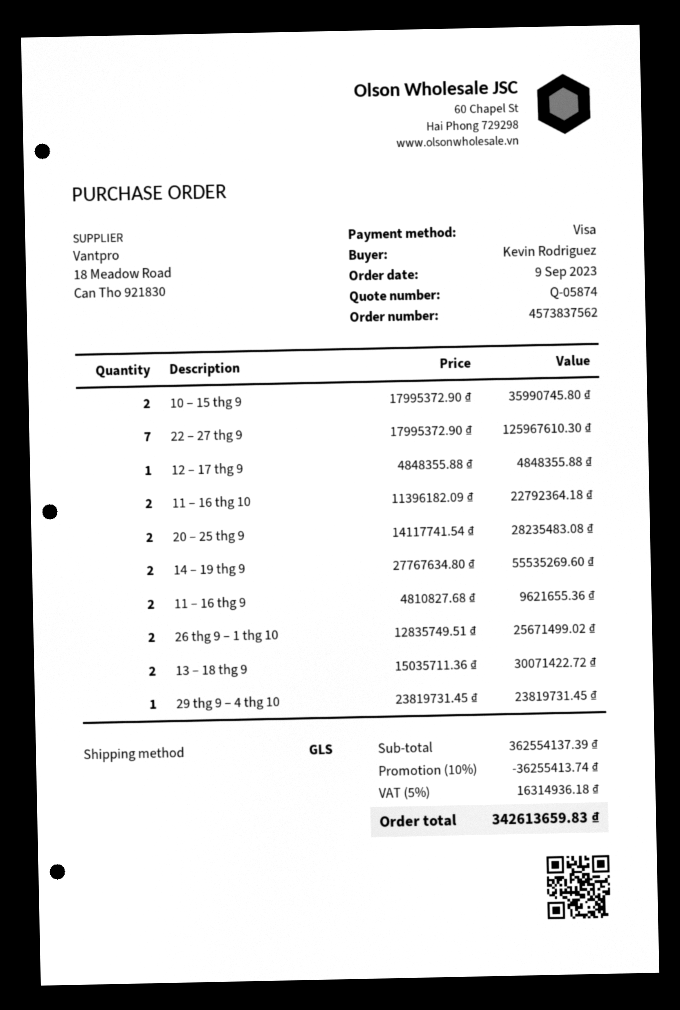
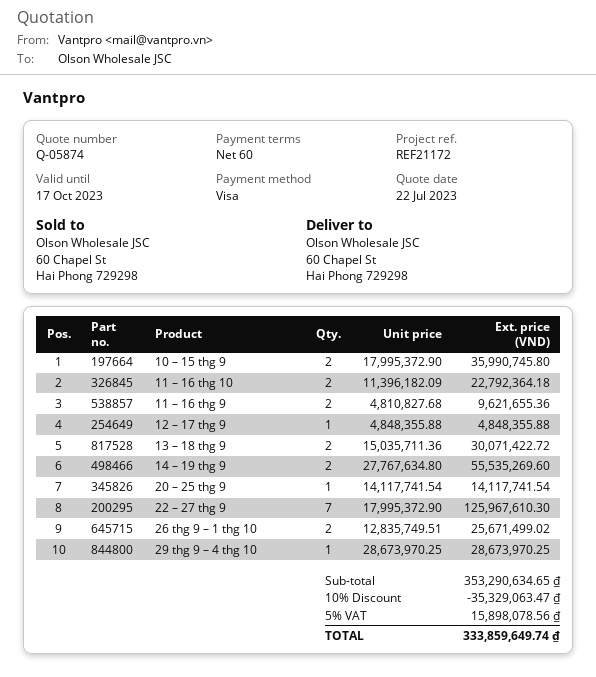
20 – 25 thg 9: 2 x 14117741.54 = 28235483.08 -> 1 x 14117741.54 = 14117741.54
29 thg 9 – 4 thg 10: 1 x 23819731.45 = 23819731.45 -> 1 x 28673970.25 = 28673970.25
subtotal: 362554137.39 -> 353290634.65
discount: 10% = 36255413.74 -> 10% = 35329063.47
tax: 5% = 16314936.18 -> 5% = 15898078.56
total: 342613659.83 -> 333859649.74

